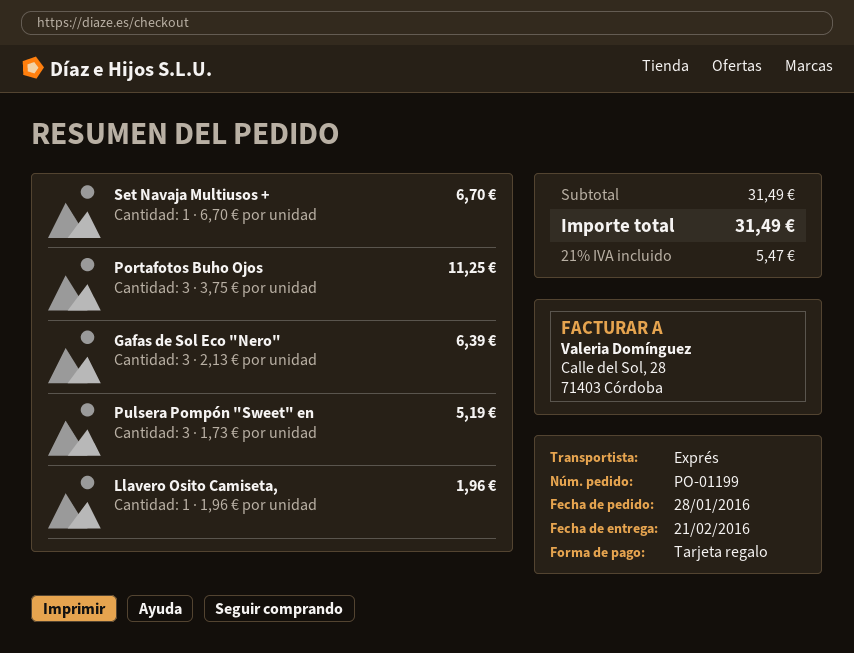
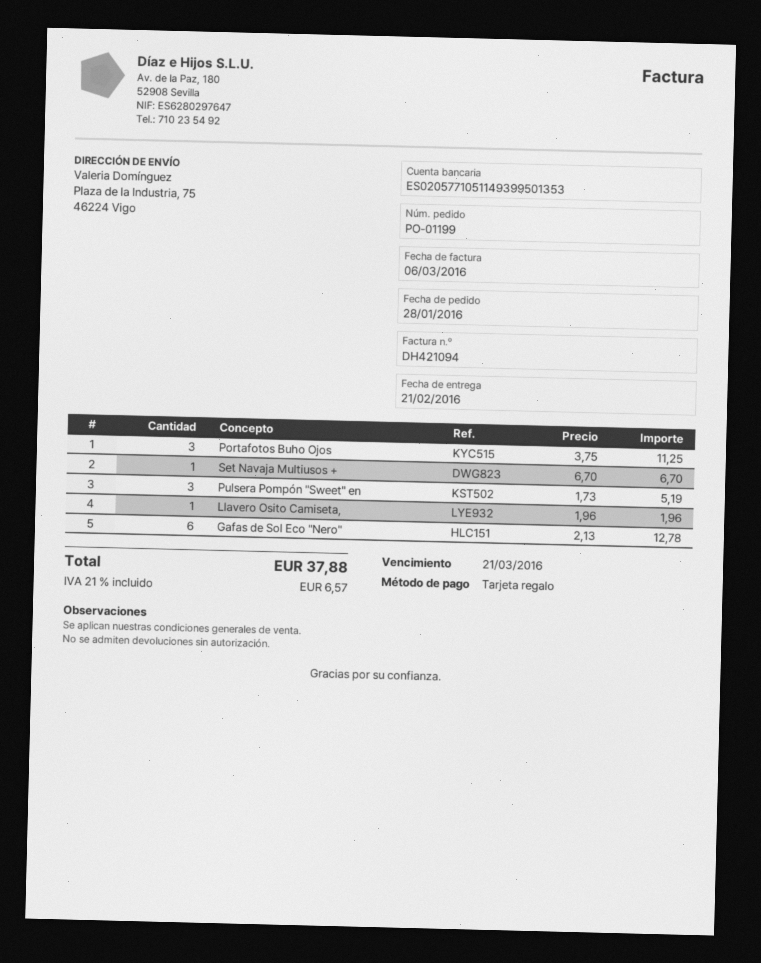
Gafas de Sol Eco "Nero": 3 x 2.13 = 6.39 -> 6 x 2.13 = 12.78
tax: 21% = 5.47 -> 21% = 6.57
total: 31.49 -> 37.88

